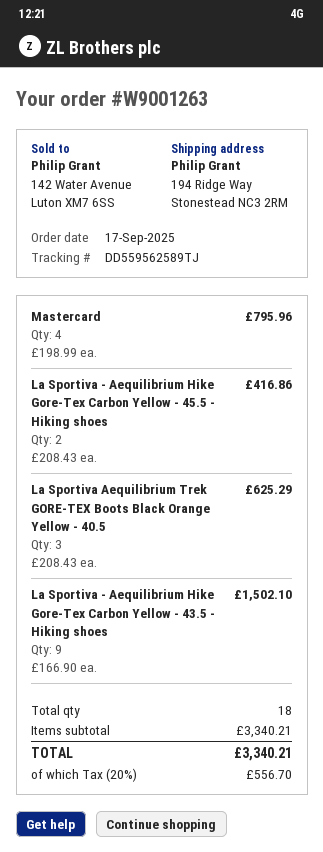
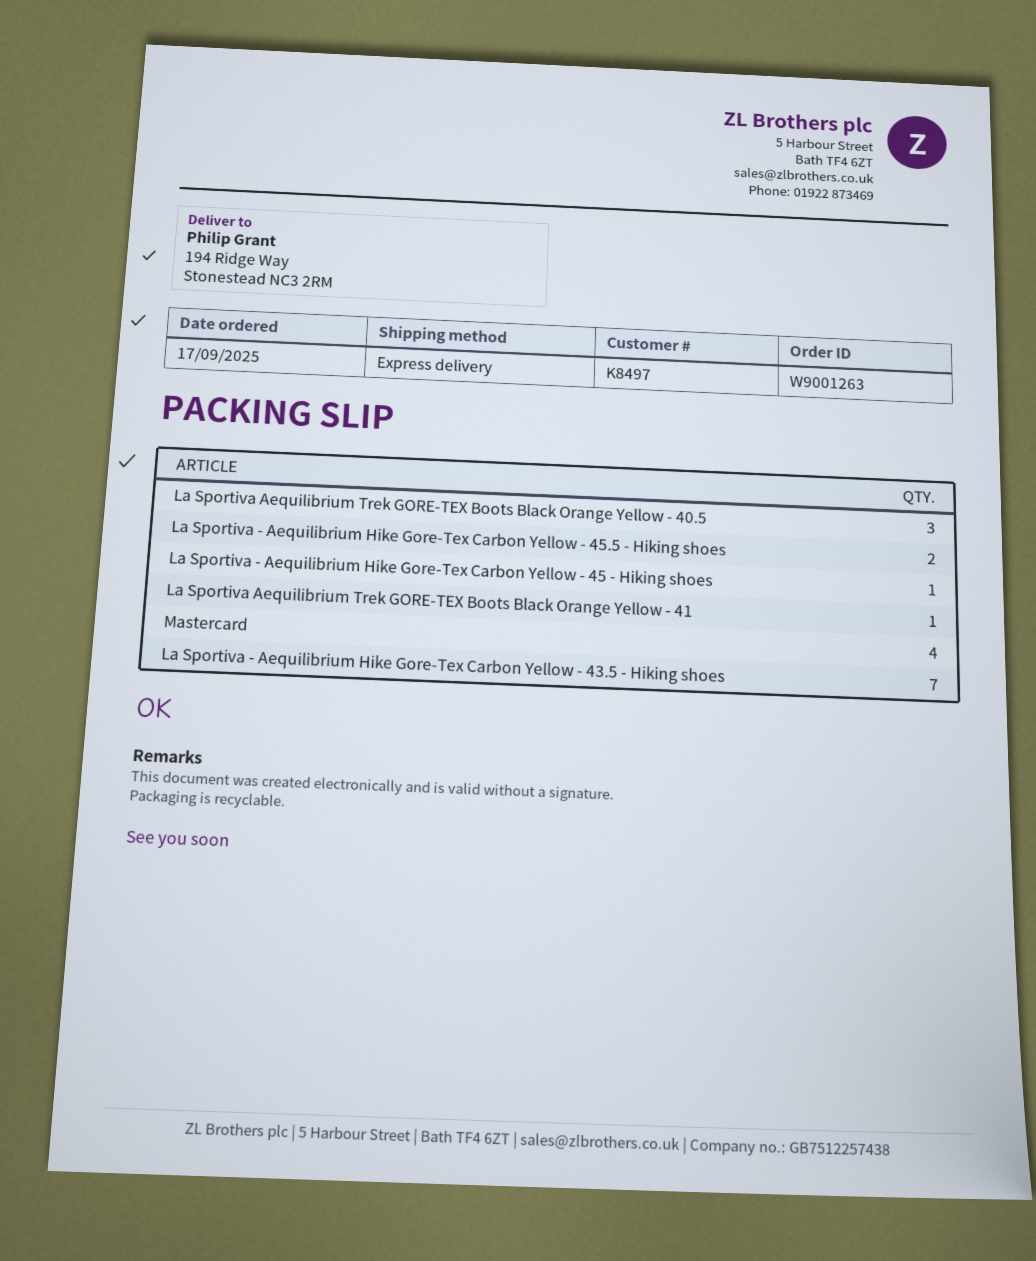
La Sportiva - Aequilibrium Hike Gore-Tex Carbon Yellow - 43.5 - Hiking shoes: 9 -> 7
La Sportiva - Aequilibrium Hike Gore-Tex Carbon Yellow - 45 - Hiking shoes: none -> 1
La Sportiva Aequilibrium Trek GORE-TEX Boots Black Orange Yellow - 41: none -> 1

